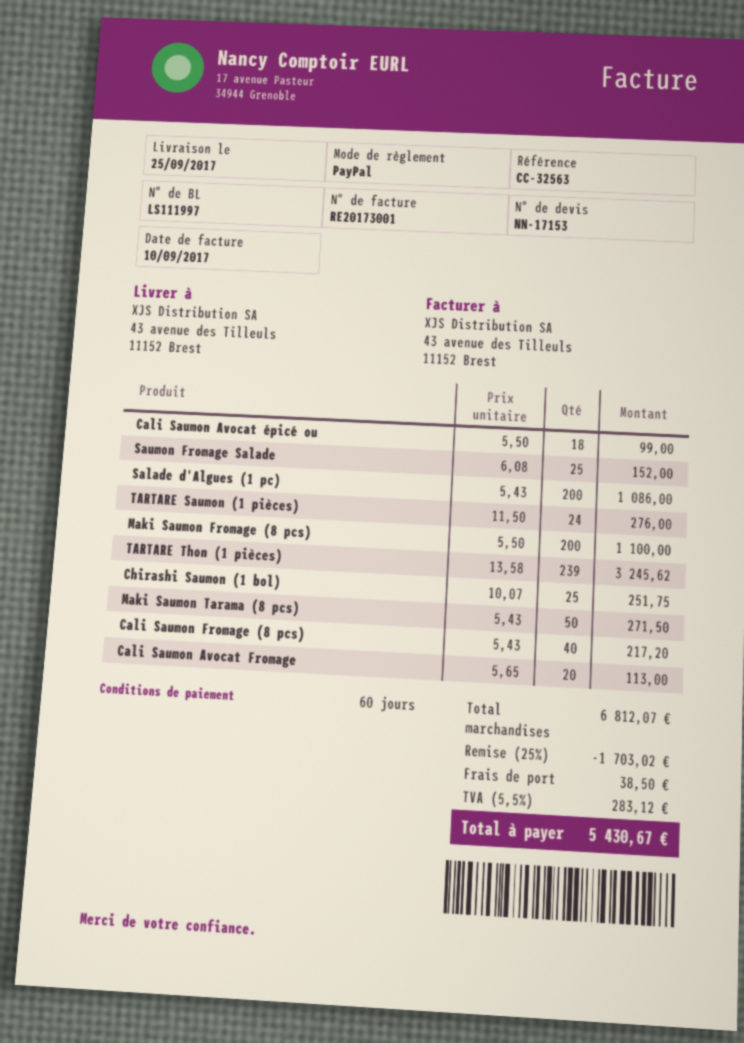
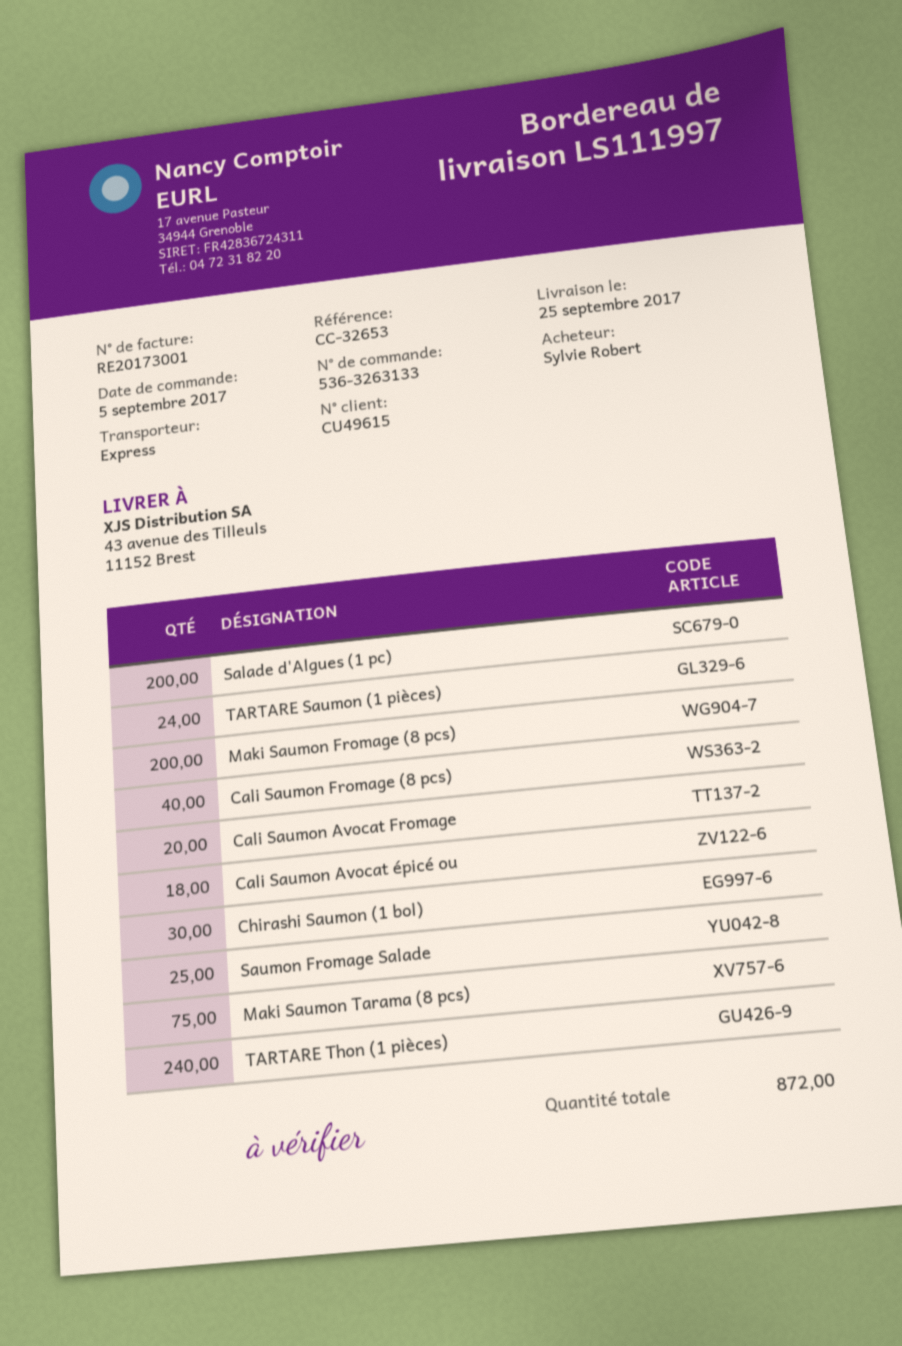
reference: CC-32563 -> CC-32653
TARTARE Thon (1 pièces): 239 -> 240
Chirashi Saumon (1 bol): 25 -> 30
Maki Saumon Tarama (8 pcs): 50 -> 75

